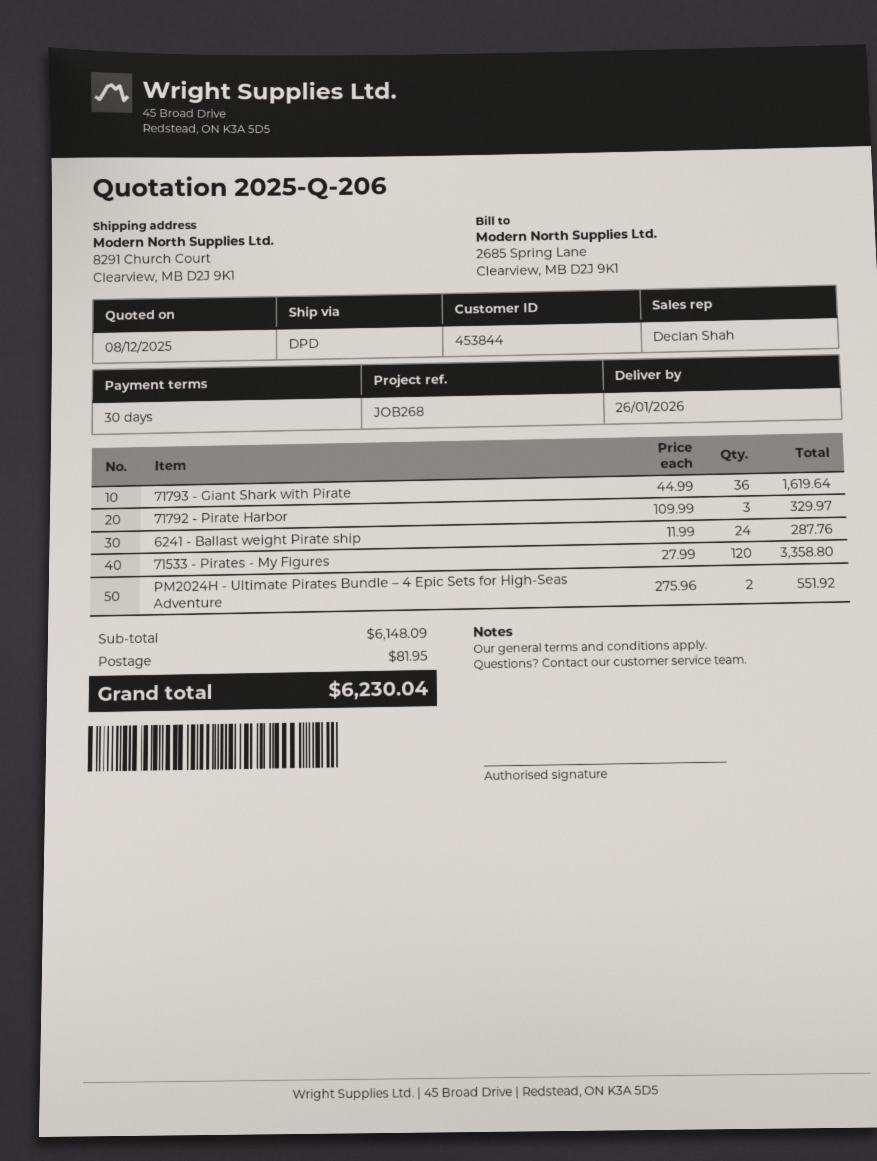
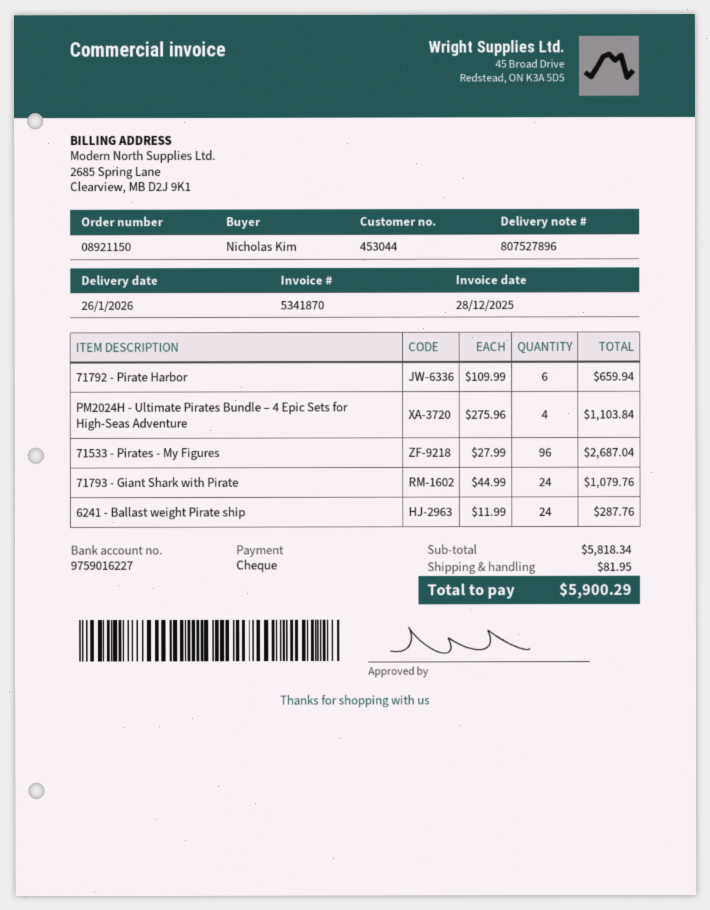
customer number: 453844 -> 453044
71793 - Giant Shark with Pirate: 36 x 44.99 = 1619.64 -> 24 x 44.99 = 1079.76
71792 - Pirate Harbor: 3 x 109.99 = 329.97 -> 6 x 109.99 = 659.94
71533 - Pirates - My Figures: 120 x 27.99 = 3358.80 -> 96 x 27.99 = 2687.04
PM2024H - Ultimate Pirates Bundle – 4 Epic Sets for High-Seas Adventure: 2 x 275.96 = 551.92 -> 4 x 275.96 = 1103.84
subtotal: 6148.09 -> 5818.34
total: 6230.04 -> 5900.29

